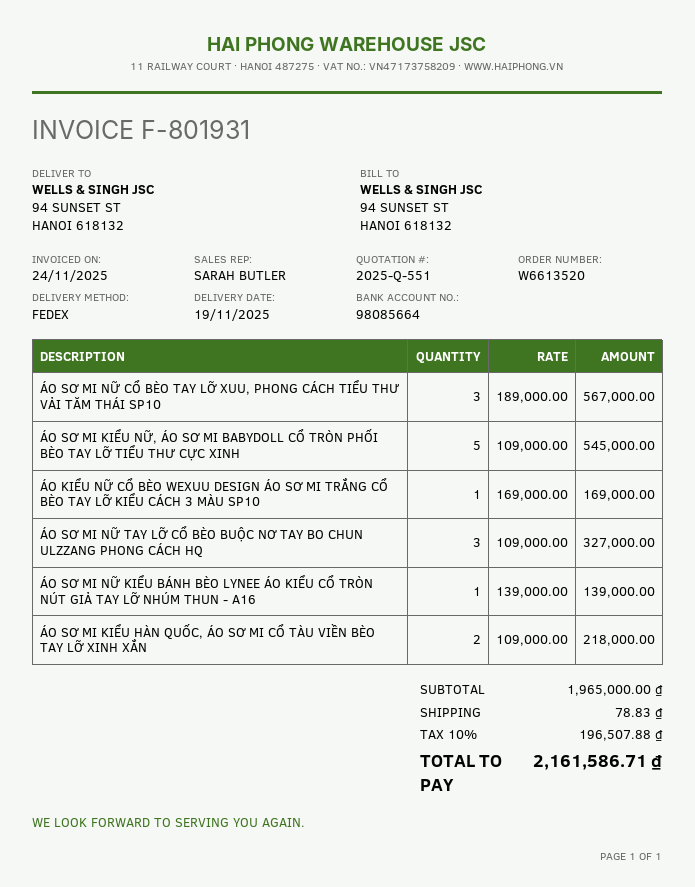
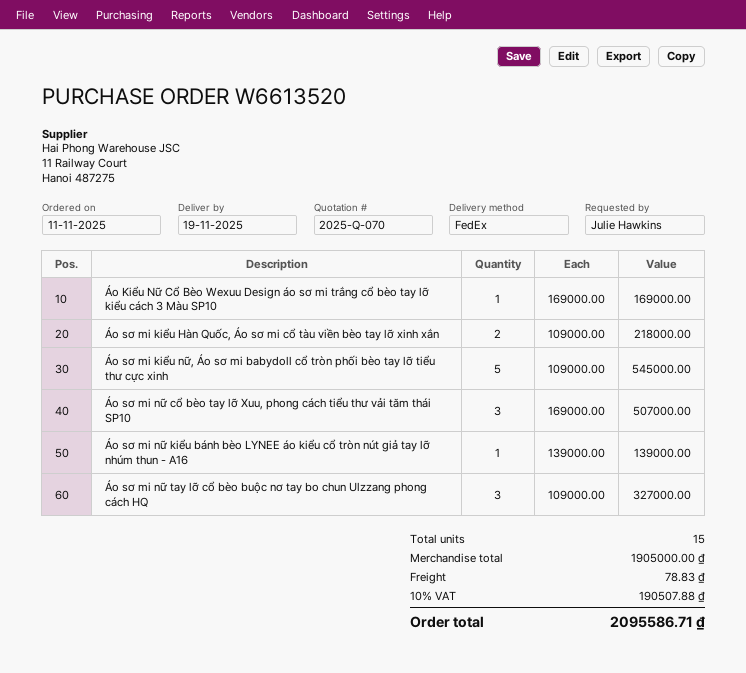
quote number: 2025-Q-551 -> 2025-Q-070
ÁO SƠ MI NỮ CỔ BÈO TAY LỠ XUU, PHONG CÁCH TIỂU THƯ VẢI TĂM THÁI SP10: 3 x 189000.00 = 567000.00 -> 3 x 169000.00 = 507000.00
subtotal: 1965000.00 -> 1905000.00
tax: 10% = 196507.88 -> 10% = 190507.88
total: 2161586.71 -> 2095586.71

